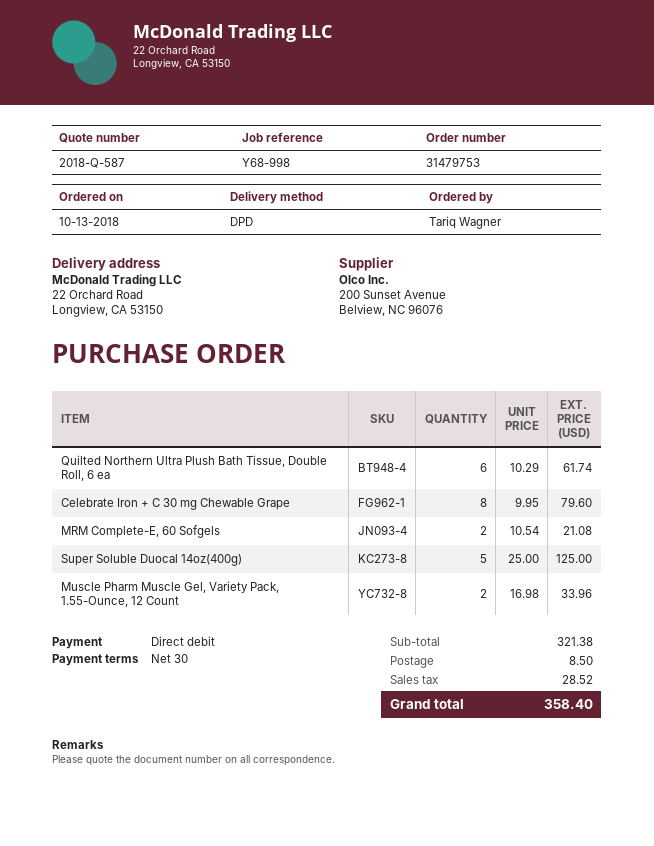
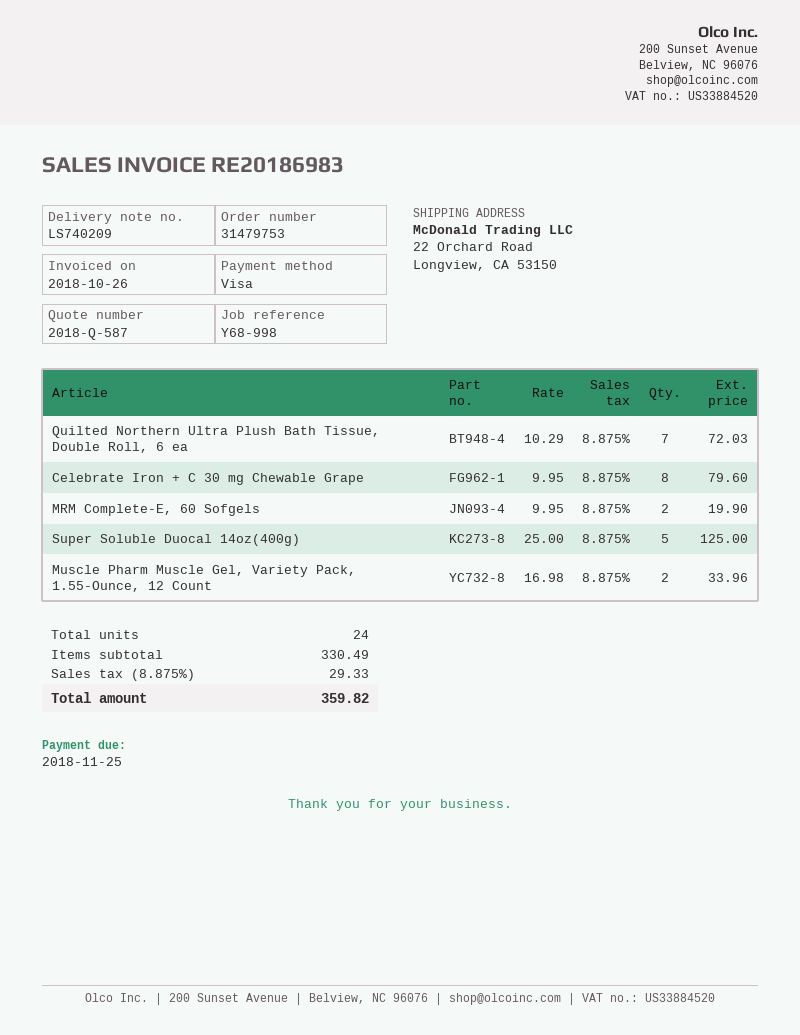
payment method: direct debit -> Visa
Quilted Northern Ultra Plush Bath Tissue, Double Roll, 6 ea: 6 x 10.29 = 61.74 -> 7 x 10.29 = 72.03
MRM Complete-E, 60 Sofgels: 2 x 10.54 = 21.08 -> 2 x 9.95 = 19.90
subtotal: 321.38 -> 330.49
shipping: 8.50 -> none
tax: 28.52 -> 29.33
total: 358.40 -> 359.82

